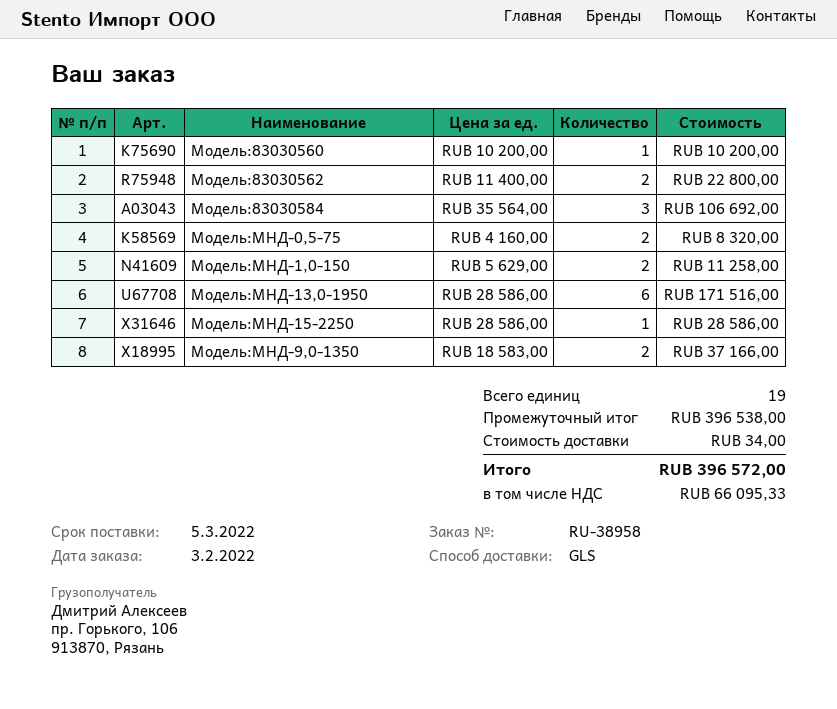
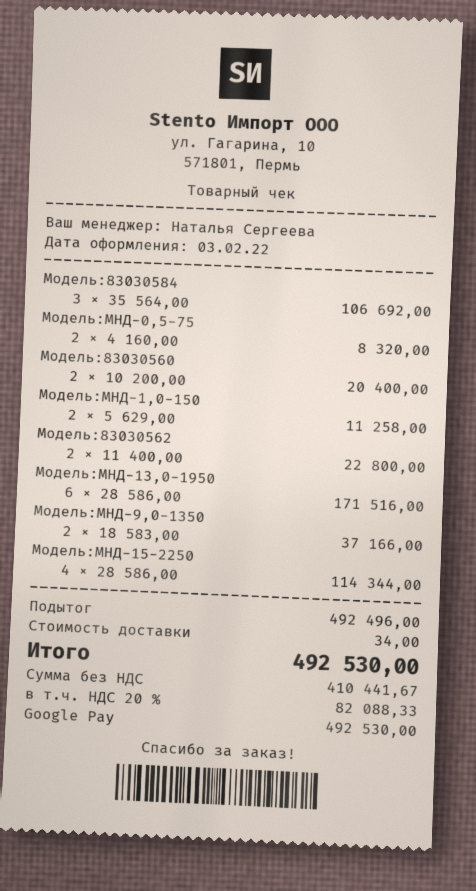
Модель:83030560: 1 x 10200.00 = 10200.00 -> 2 x 10200.00 = 20400.00
Модель:МНД-15-2250: 1 x 28586.00 = 28586.00 -> 4 x 28586.00 = 114344.00
subtotal: 396538.00 -> 492496.00
tax: 66095.33 -> 82088.33
total: 396572.00 -> 492530.00

